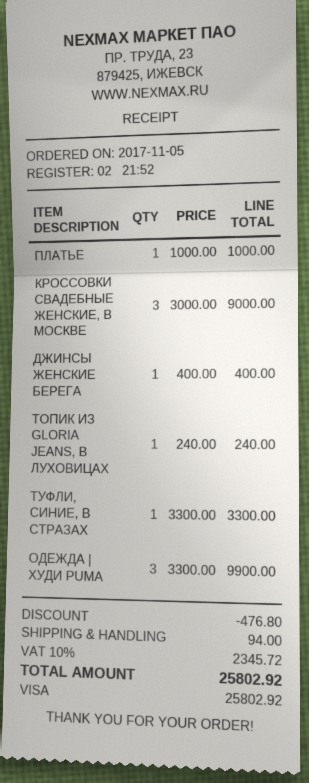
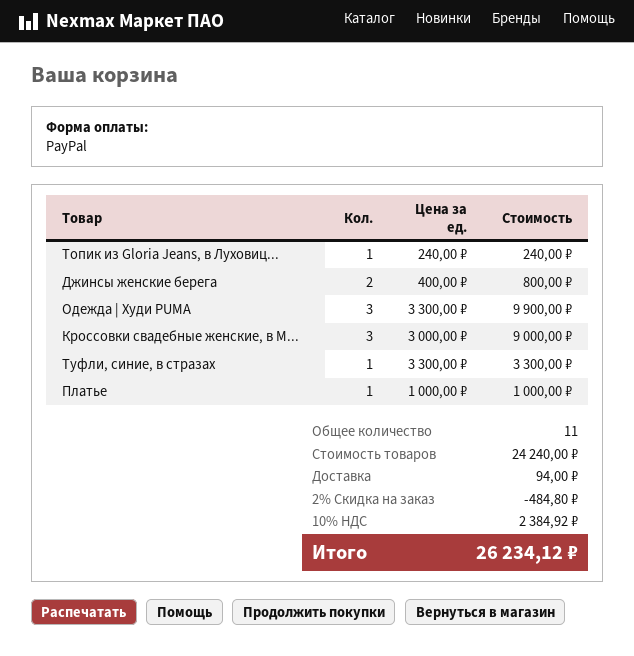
payment method: Visa -> PayPal
ДЖИНСЫ ЖЕНСКИЕ БЕРЕГА: 1 x 400.00 = 400.00 -> 2 x 400.00 = 800.00
discount: 476.80 -> 484.80
tax: 10% = 2345.72 -> 10% = 2384.92
total: 25802.92 -> 26234.12

